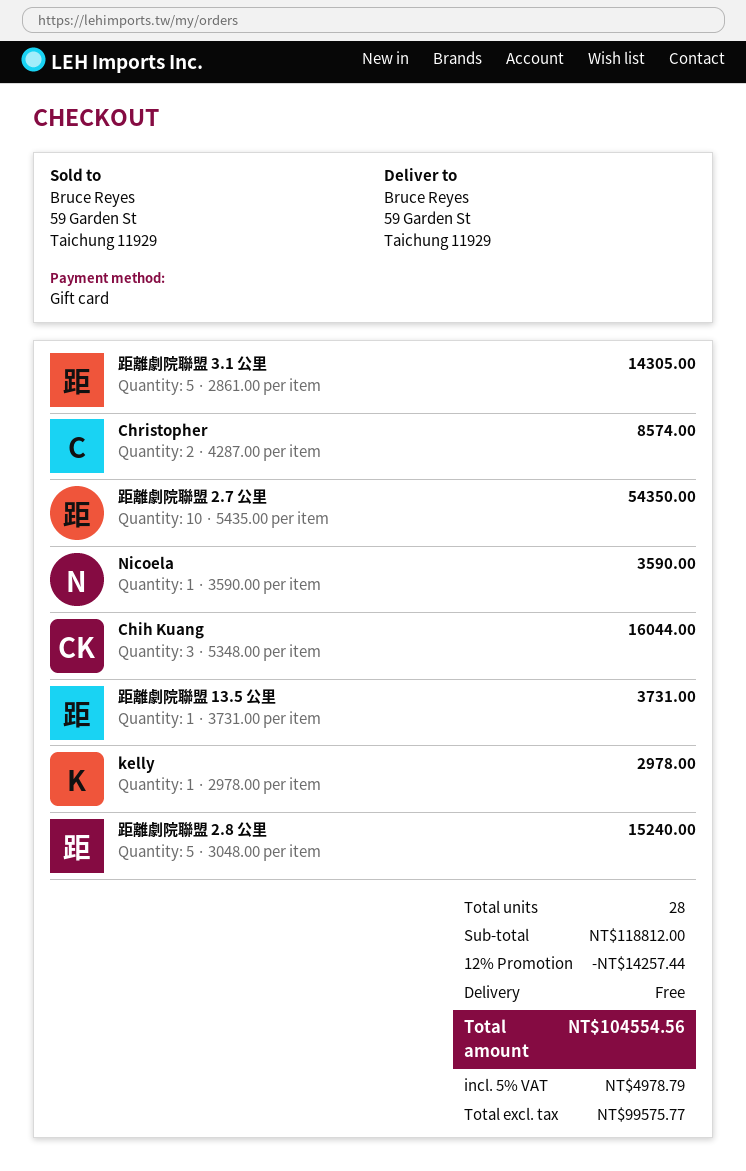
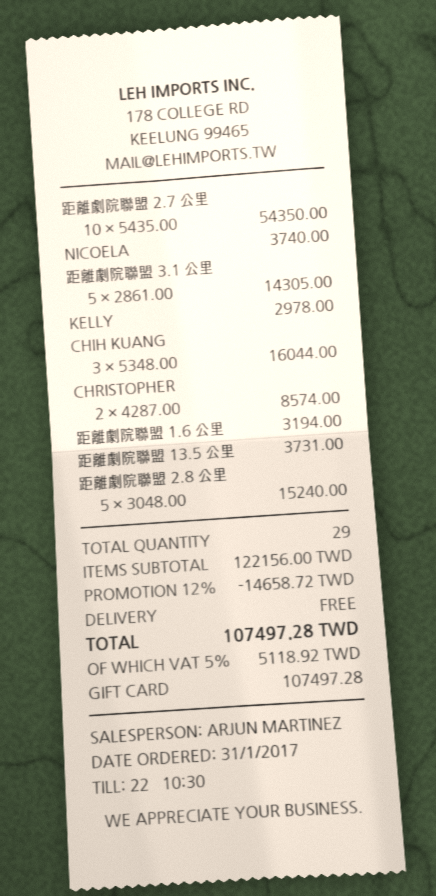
Nicoela: 1 x 3590.00 = 3590.00 -> 1 x 3740.00 = 3740.00
距離劇院聯盟 1.6 公里: none -> 1 x 3194.00 = 3194.00
total quantity: 28 -> 29
subtotal: 118812.00 -> 122156.00
discount: 12% = 14257.44 -> 12% = 14658.72
tax: 5% = 4978.79 -> 5% = 5118.92
total: 104554.56 -> 107497.28

